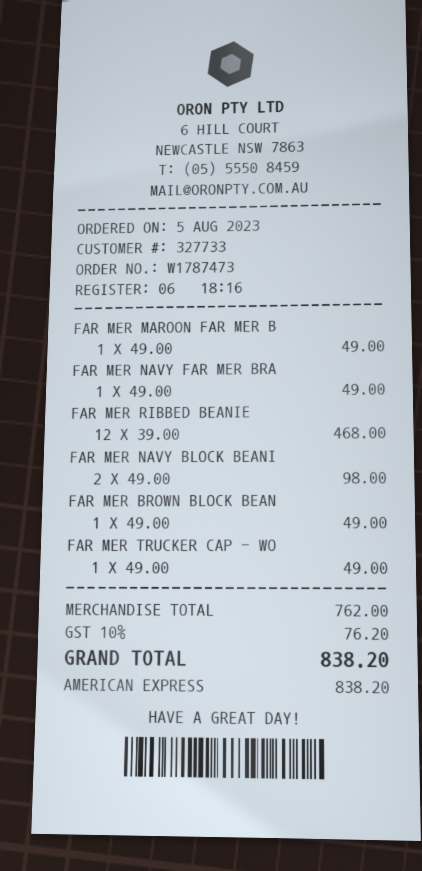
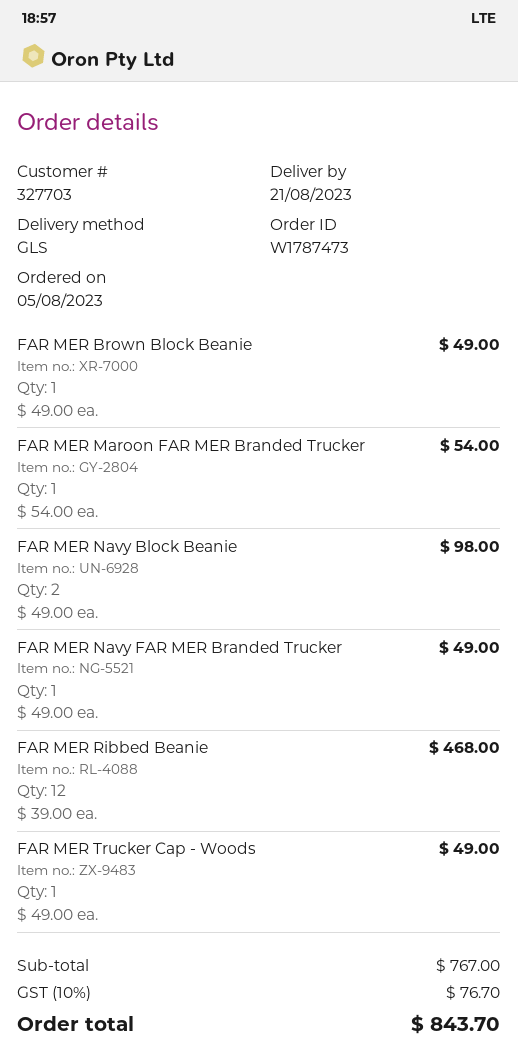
customer number: 327733 -> 327703
FAR MER MAROON FAR MER B: 1 x 49.00 = 49.00 -> 1 x 54.00 = 54.00
subtotal: 762.00 -> 767.00
tax: 10% = 76.20 -> 10% = 76.70
total: 838.20 -> 843.70

